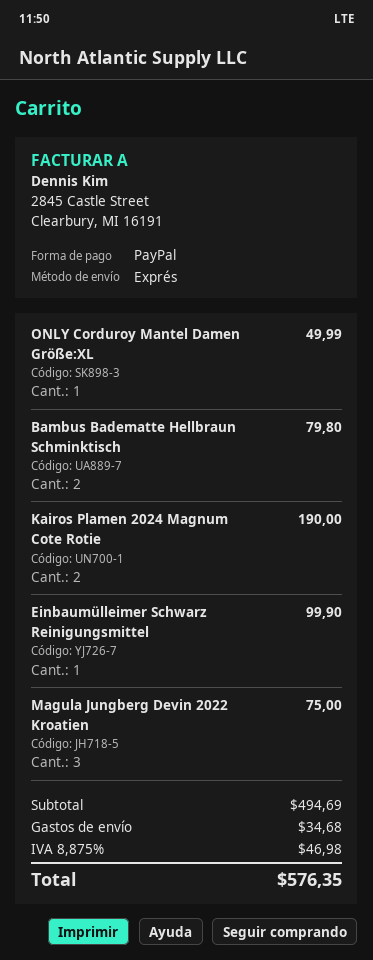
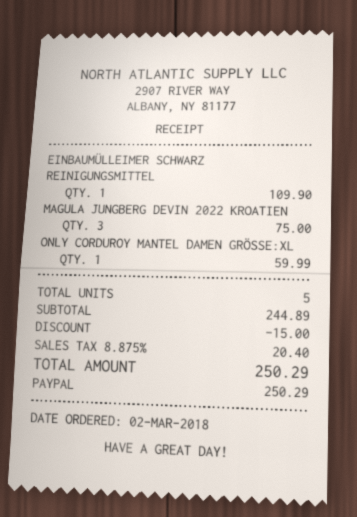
ONLY Corduroy Mantel Damen Größe:XL: 1 for 49.99 -> 1 for 59.99
Bambus Badematte Hellbraun Schminktisch: 2 for 79.80 -> none
Kairos Plamen 2024 Magnum Cote Rotie: 2 for 190.00 -> none
Einbaumülleimer Schwarz Reinigungsmittel: 1 for 99.90 -> 1 for 109.90
subtotal: 494.69 -> 244.89
discount: none -> 15.00
shipping: 34.68 -> none
tax: 8.875% = 46.98 -> 8.875% = 20.40
total: 576.35 -> 250.29

